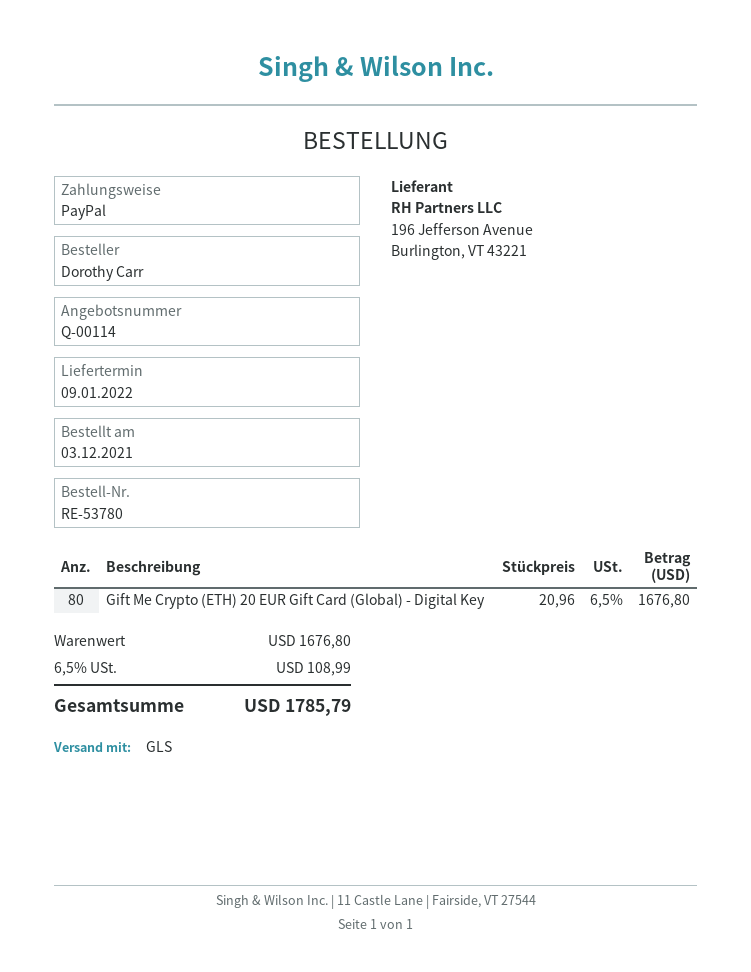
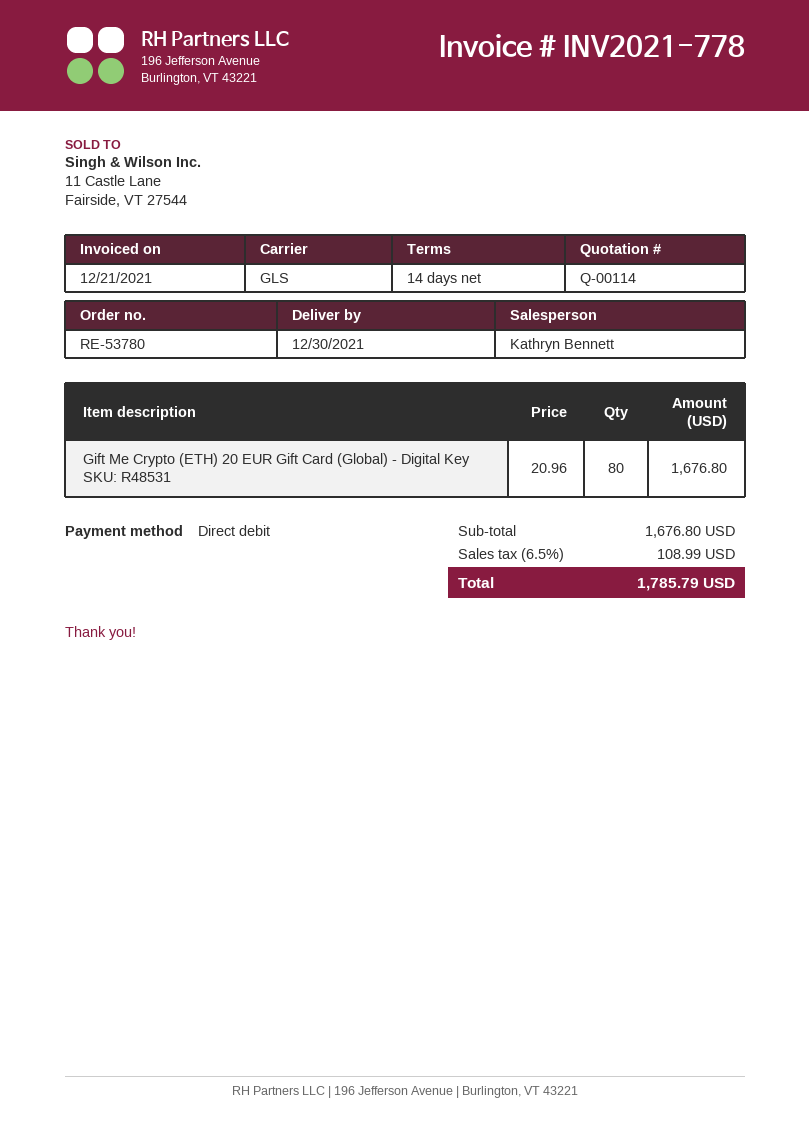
delivery date: 2022-01-09 -> 2021-12-30
payment method: PayPal -> direct debit

